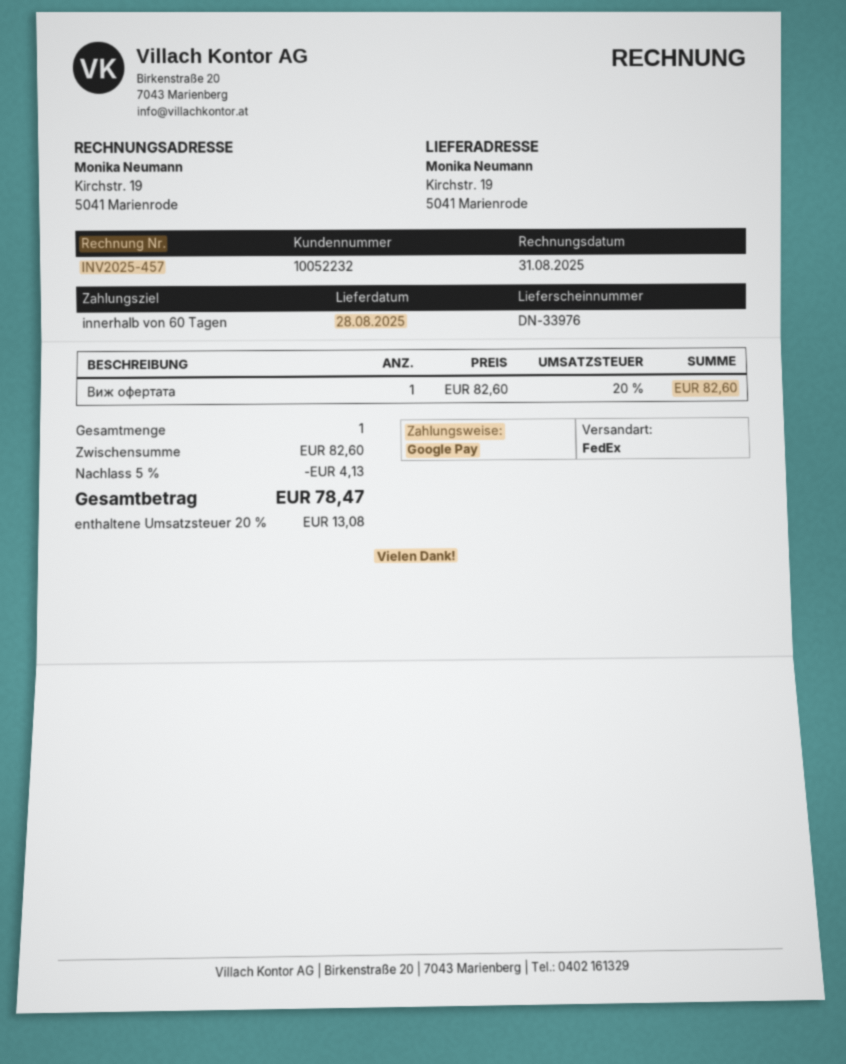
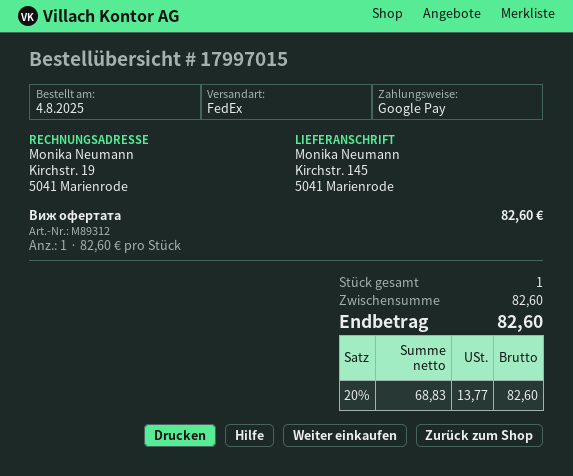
ship to: Kirchstr. 19, 5041 Marienrode -> Kirchstr. 145, 5041 Marienrode
discount: 5% = 4.13 -> none
tax: 20% = 13.08 -> 20% = 13.77
total: 78.47 -> 82.60

